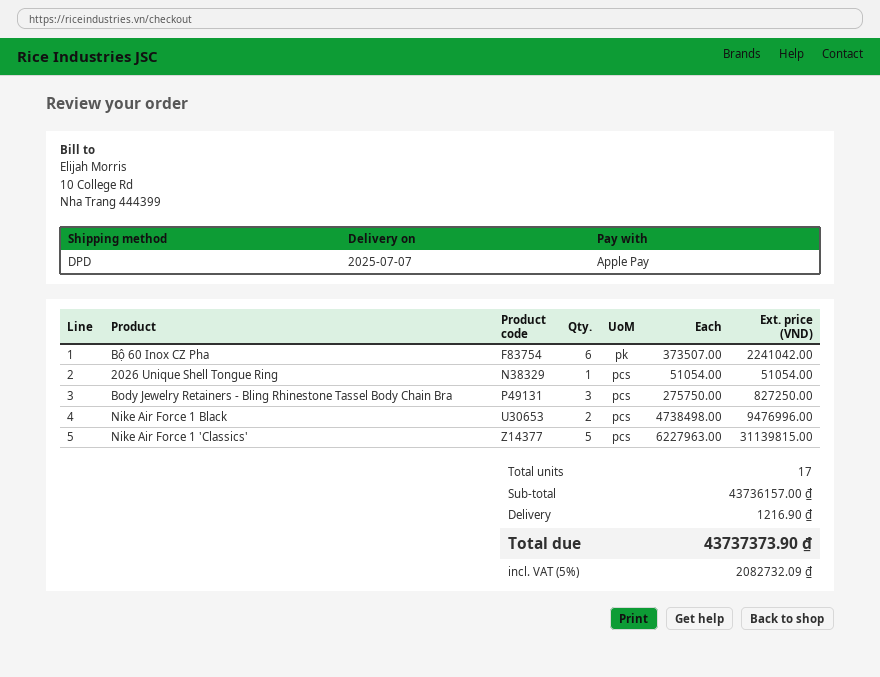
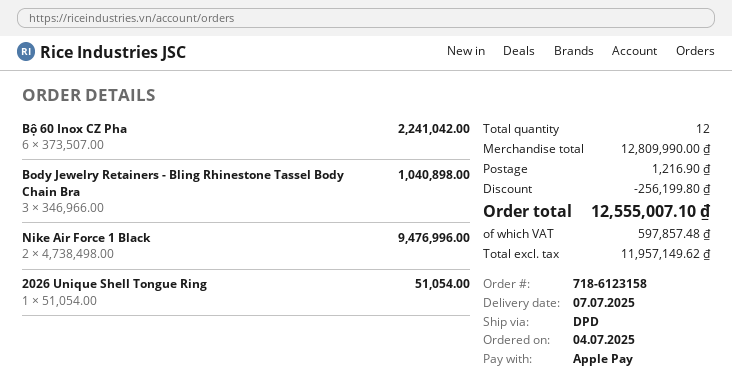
Body Jewelry Retainers - Bling Rhinestone Tassel Body Chain Bra: 3 x 275750.00 = 827250.00 -> 3 x 346966.00 = 1040898.00
Nike Air Force 1 'Classics': 5 x 6227963.00 = 31139815.00 -> none
total quantity: 17 -> 12
subtotal: 43736157.00 -> 12809990.00
discount: none -> 256199.80
tax: 2082732.09 -> 597857.48
total: 43737373.90 -> 12555007.10

